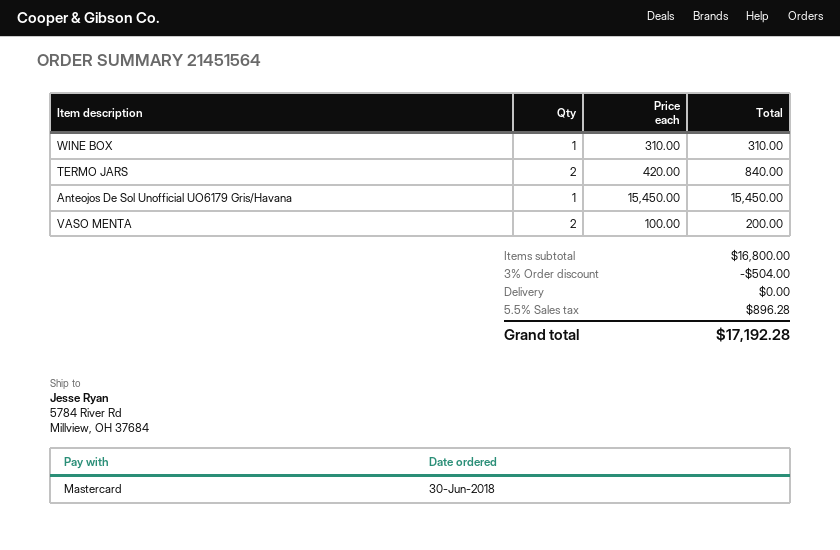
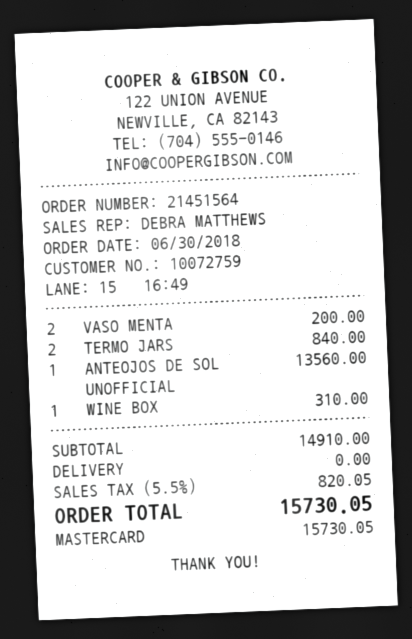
Anteojos De Sol Unofficial UO6179 Gris/Havana: 1 for 15450.00 -> 1 for 13560.00
subtotal: 16800.00 -> 14910.00
discount: 3% = 504.00 -> none
tax: 5.5% = 896.28 -> 5.5% = 820.05
total: 17192.28 -> 15730.05

